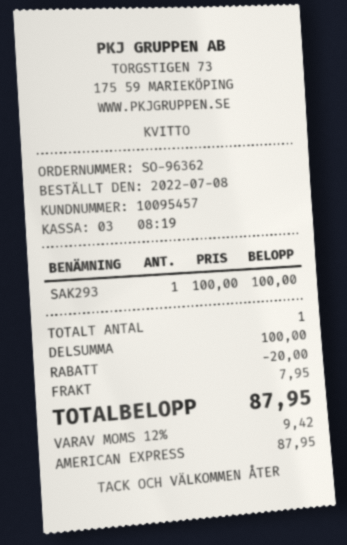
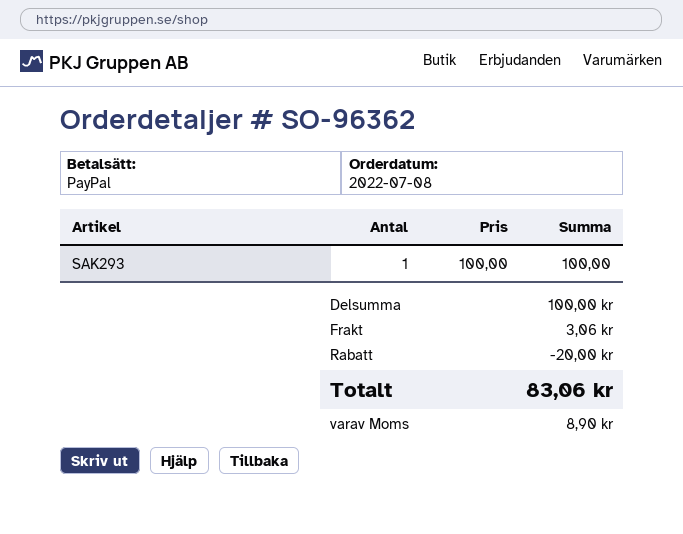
payment method: American Express -> PayPal
shipping: 7.95 -> 3.06
tax: 9.42 -> 8.90
total: 87.95 -> 83.06

